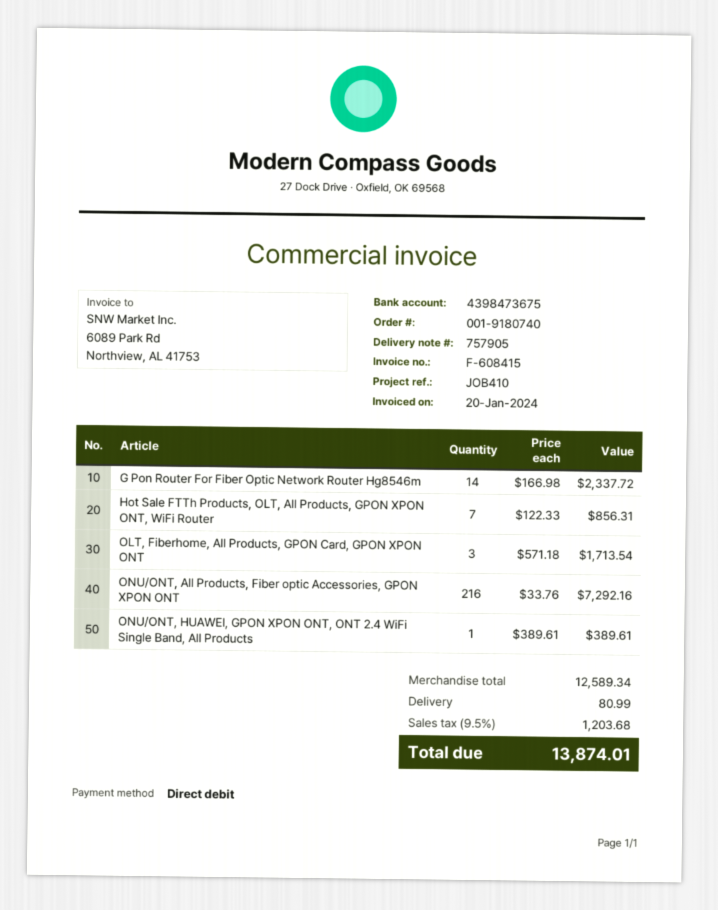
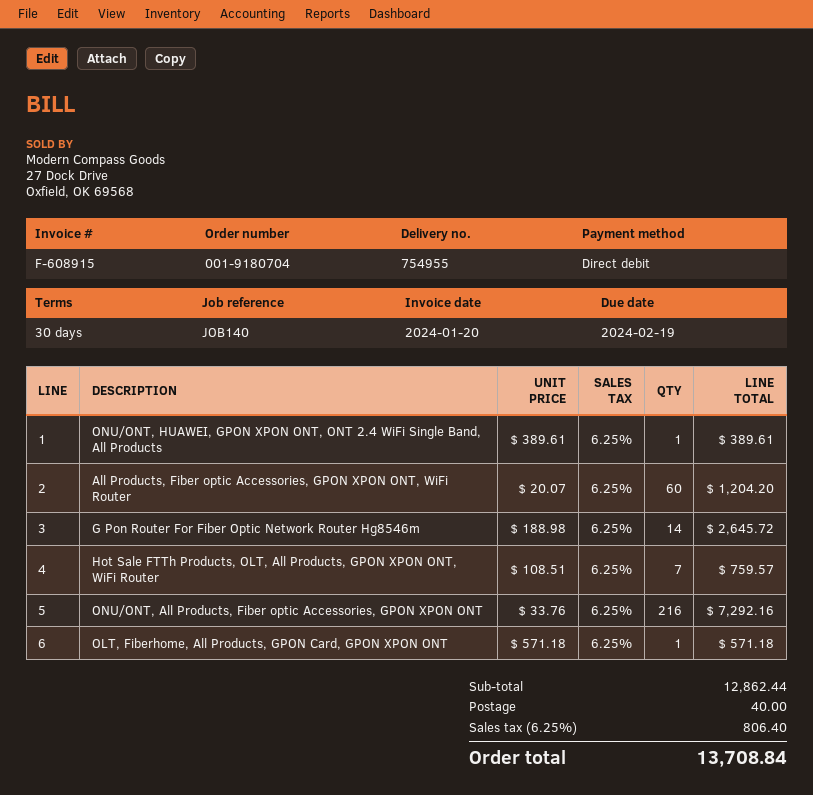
order number: 001-9180740 -> 001-9180704
delivery note number: 757905 -> 754955
invoice number: F-608415 -> F-608915
reference: JOB410 -> JOB140
G Pon Router For Fiber Optic Network Router Hg8546m: 14 x 166.98 = 2337.72 -> 14 x 188.98 = 2645.72
Hot Sale FTTh Products, OLT, All Products, GPON XPON ONT, WiFi Router: 7 x 122.33 = 856.31 -> 7 x 108.51 = 759.57
OLT, Fiberhome, All Products, GPON Card, GPON XPON ONT: 3 x 571.18 = 1713.54 -> 1 x 571.18 = 571.18
All Products, Fiber optic Accessories, GPON XPON ONT, WiFi Router: none -> 60 x 20.07 = 1204.20
subtotal: 12589.34 -> 12862.44
shipping: 80.99 -> 40.00
tax: 9.5% = 1203.68 -> 6.25% = 806.40
total: 13874.01 -> 13708.84

